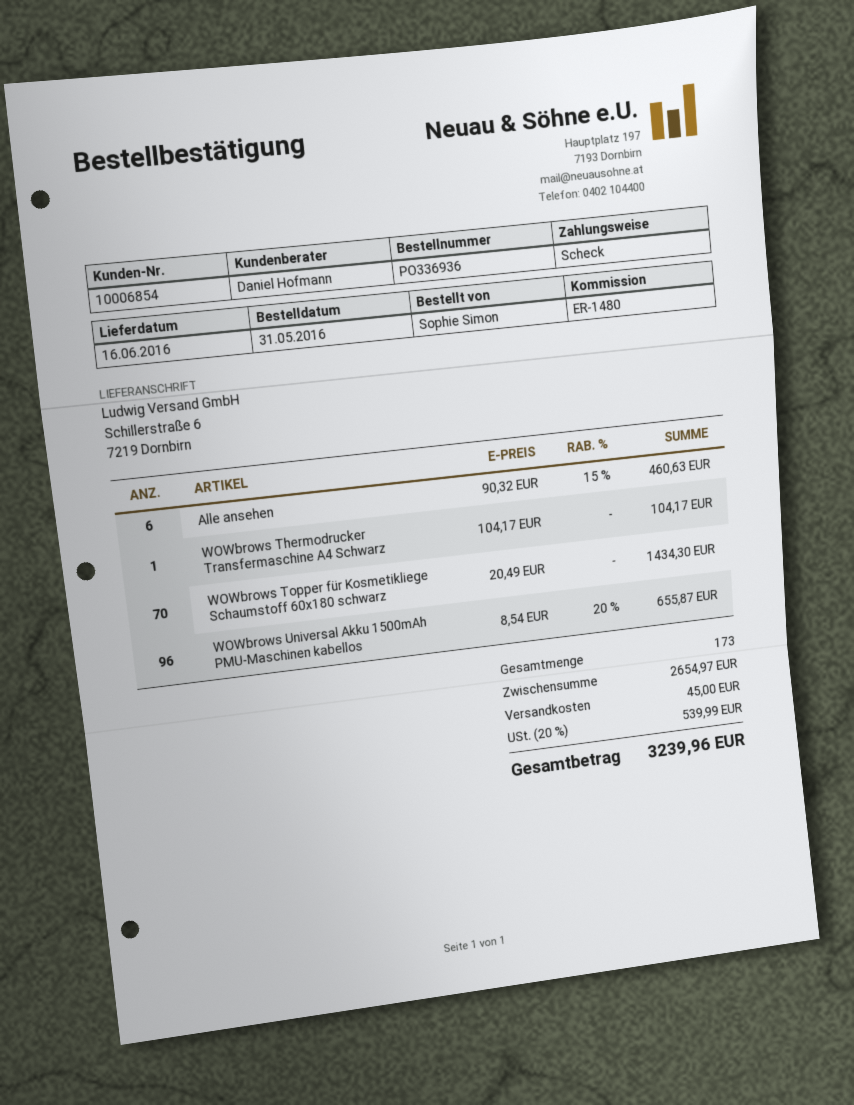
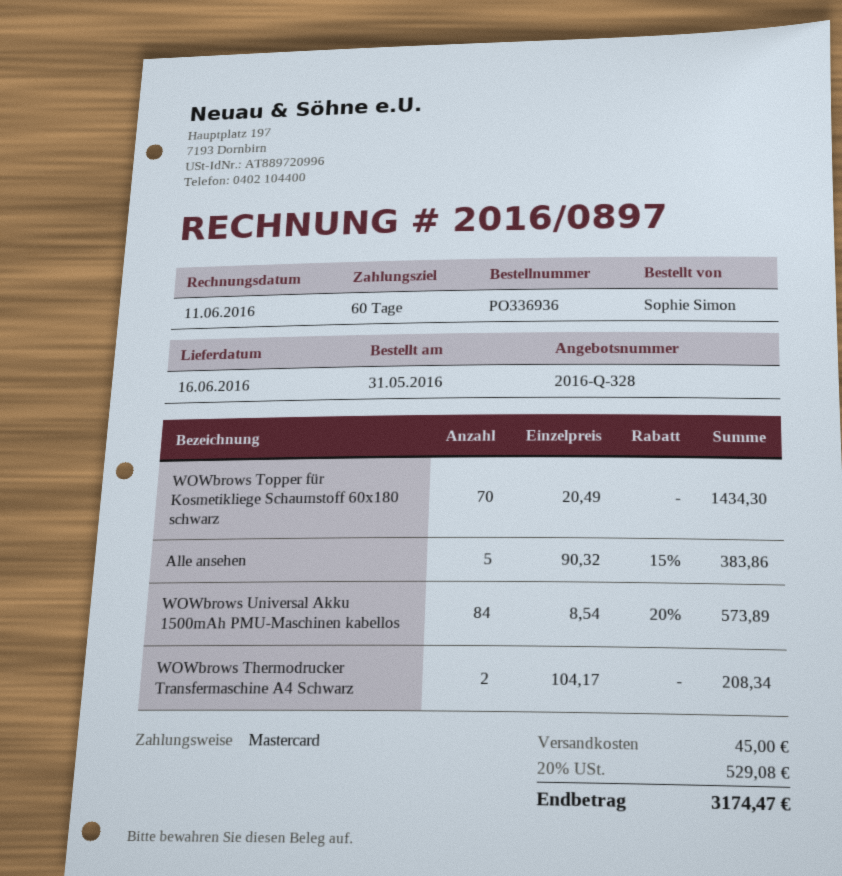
payment method: cheque -> Mastercard
Alle ansehen: 6 x 90.32 - 15% = 460.63 -> 5 x 90.32 - 15% = 383.86
WOWbrows Thermodrucker Transfermaschine A4 Schwarz: 1 x 104.17 = 104.17 -> 2 x 104.17 = 208.34
WOWbrows Universal Akku 1500mAh PMU-Maschinen kabellos: 96 x 8.54 - 20% = 655.87 -> 84 x 8.54 - 20% = 573.89
tax: 20% = 539.99 -> 20% = 529.08
total: 3239.96 -> 3174.47

